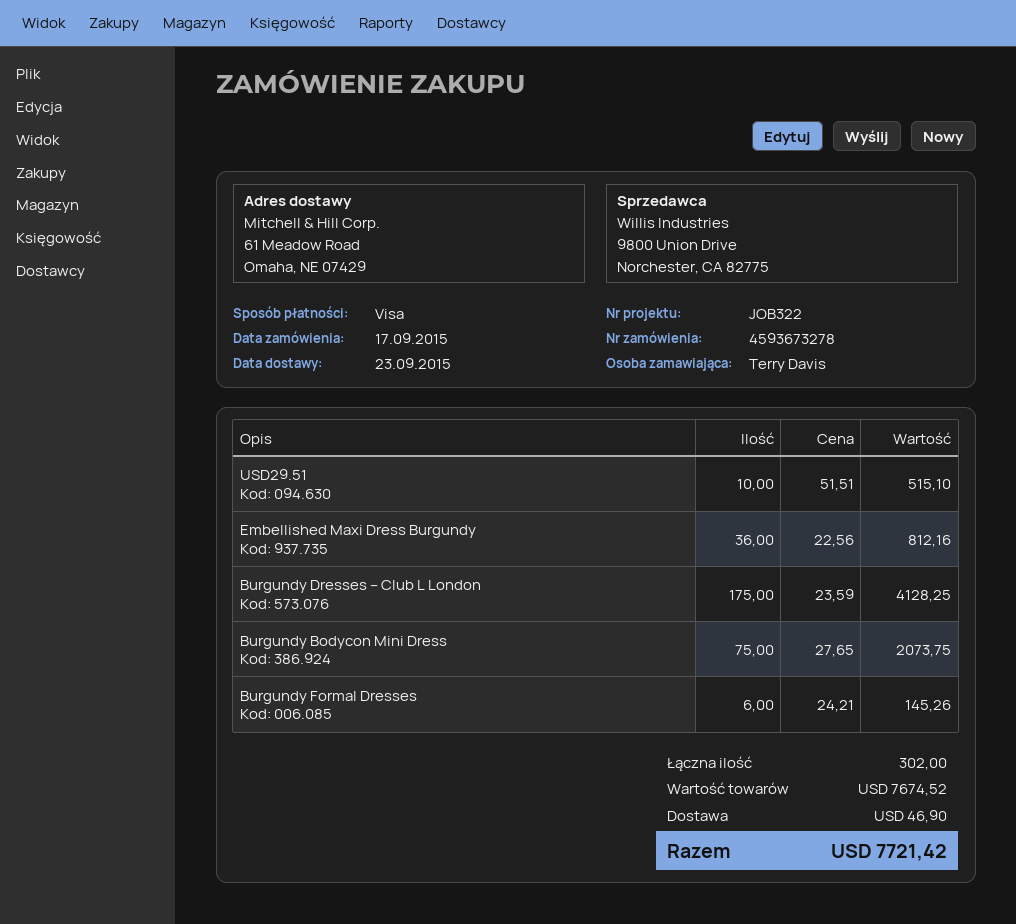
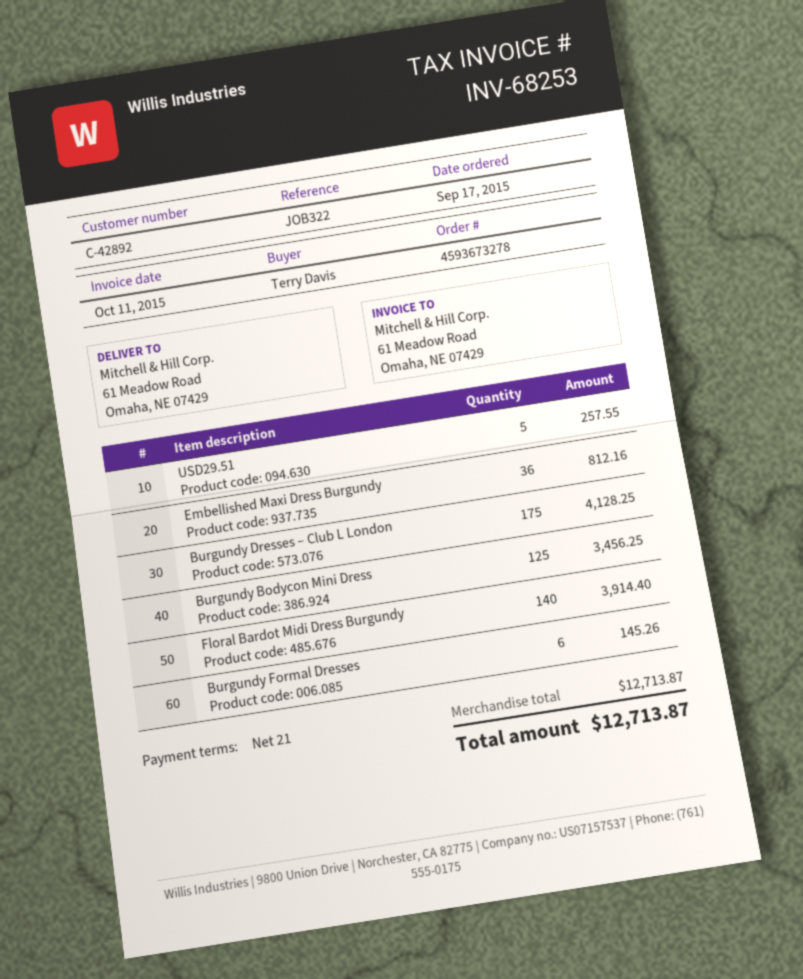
USD29.51: 10 for 515.10 -> 5 for 257.55
Burgundy Bodycon Mini Dress: 75 for 2073.75 -> 125 for 3456.25
Floral Bardot Midi Dress Burgundy: none -> 140 for 3914.40
subtotal: 7674.52 -> 12713.87
shipping: 46.90 -> none
total: 7721.42 -> 12713.87

